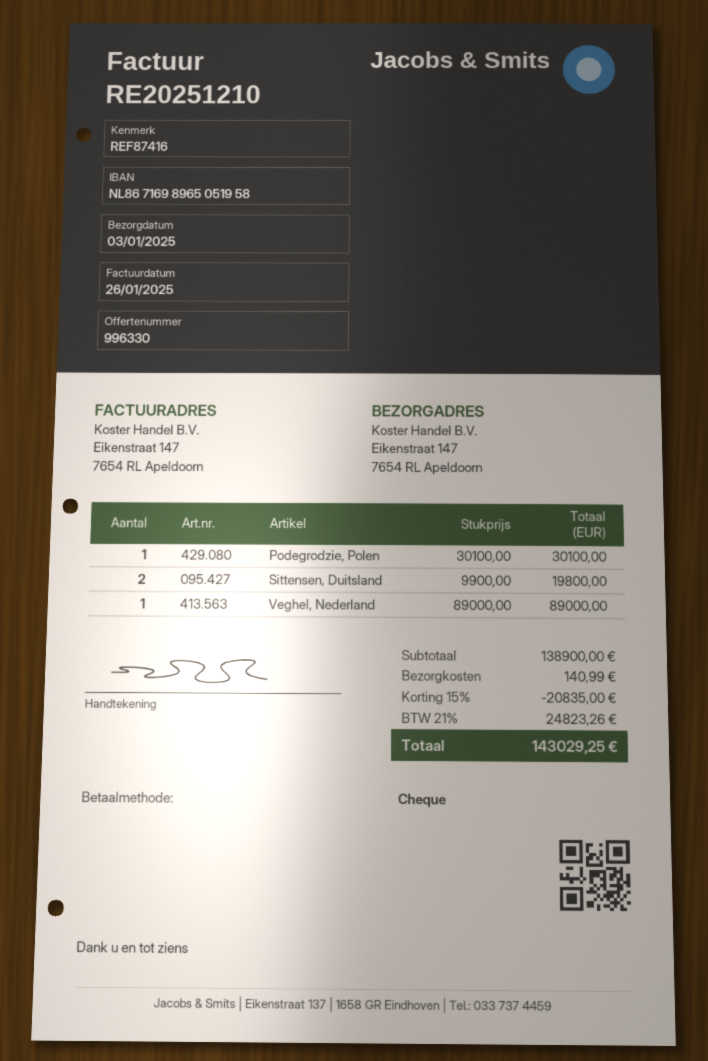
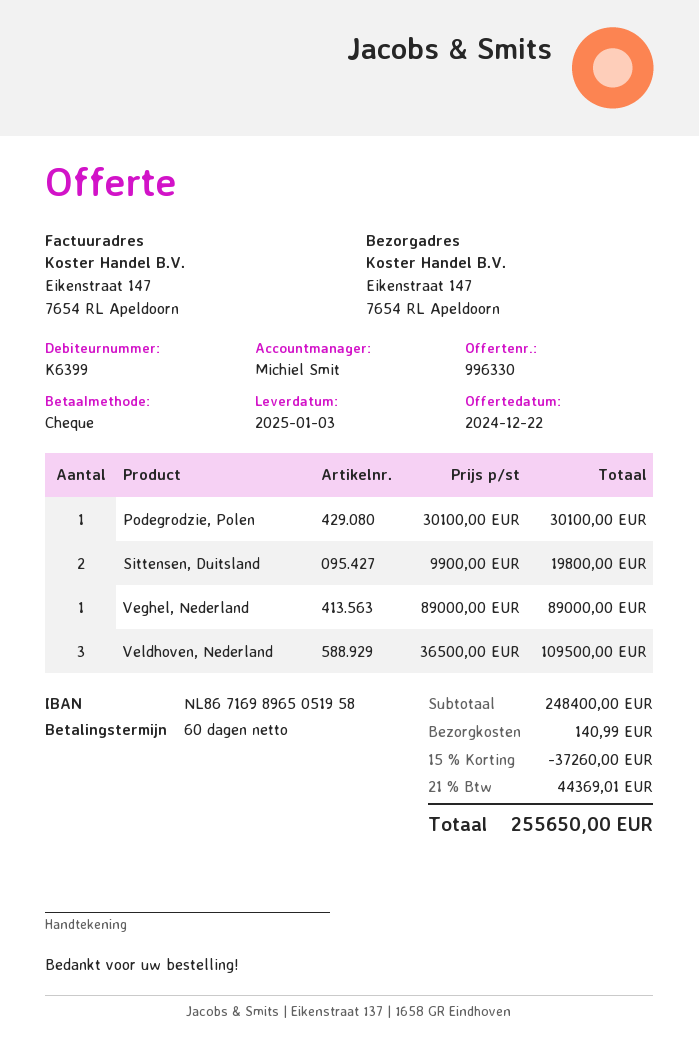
Veldhoven, Nederland: none -> 3 x 36500.00 = 109500.00
subtotal: 138900.00 -> 248400.00
discount: 15% = 20835.00 -> 15% = 37260.00
tax: 21% = 24823.26 -> 21% = 44369.01
total: 143029.25 -> 255650.00

